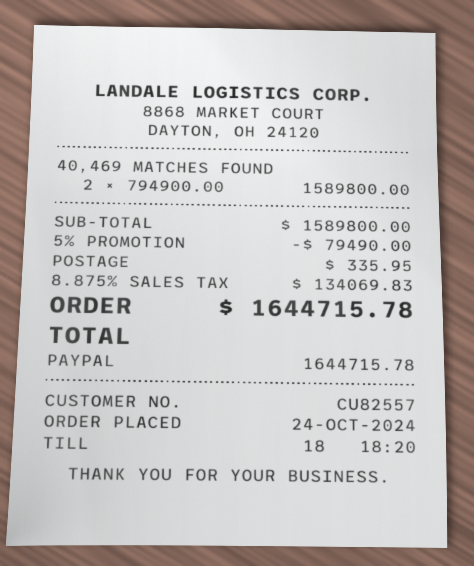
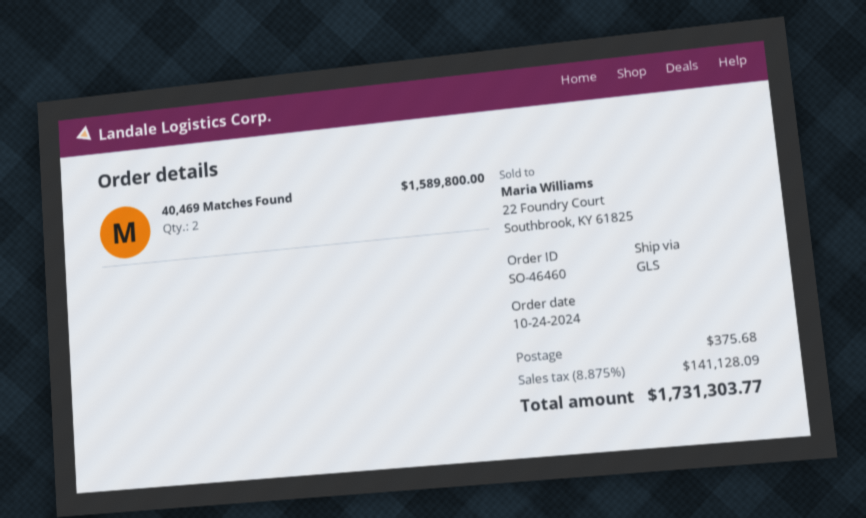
discount: 5% = 79490.00 -> none
shipping: 335.95 -> 375.68
tax: 8.875% = 134069.83 -> 8.875% = 141128.09
total: 1644715.78 -> 1731303.77

